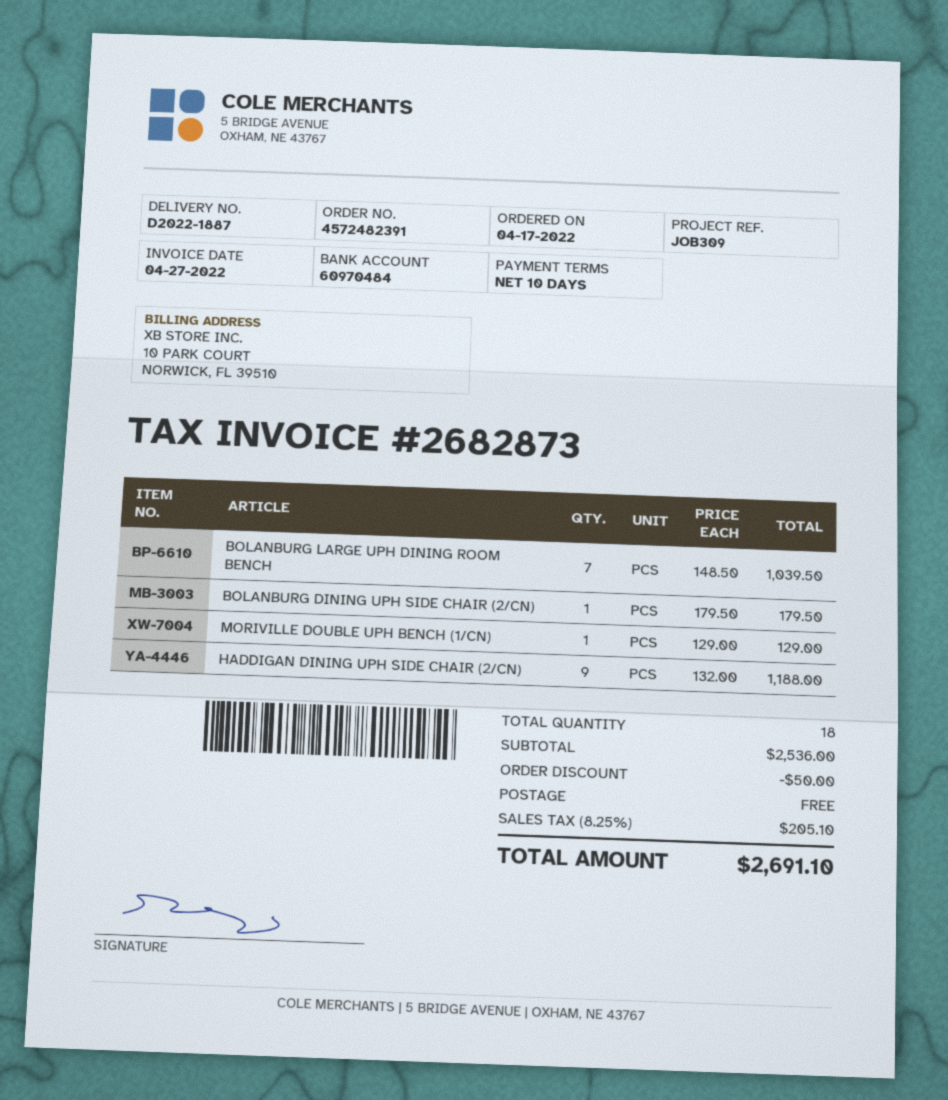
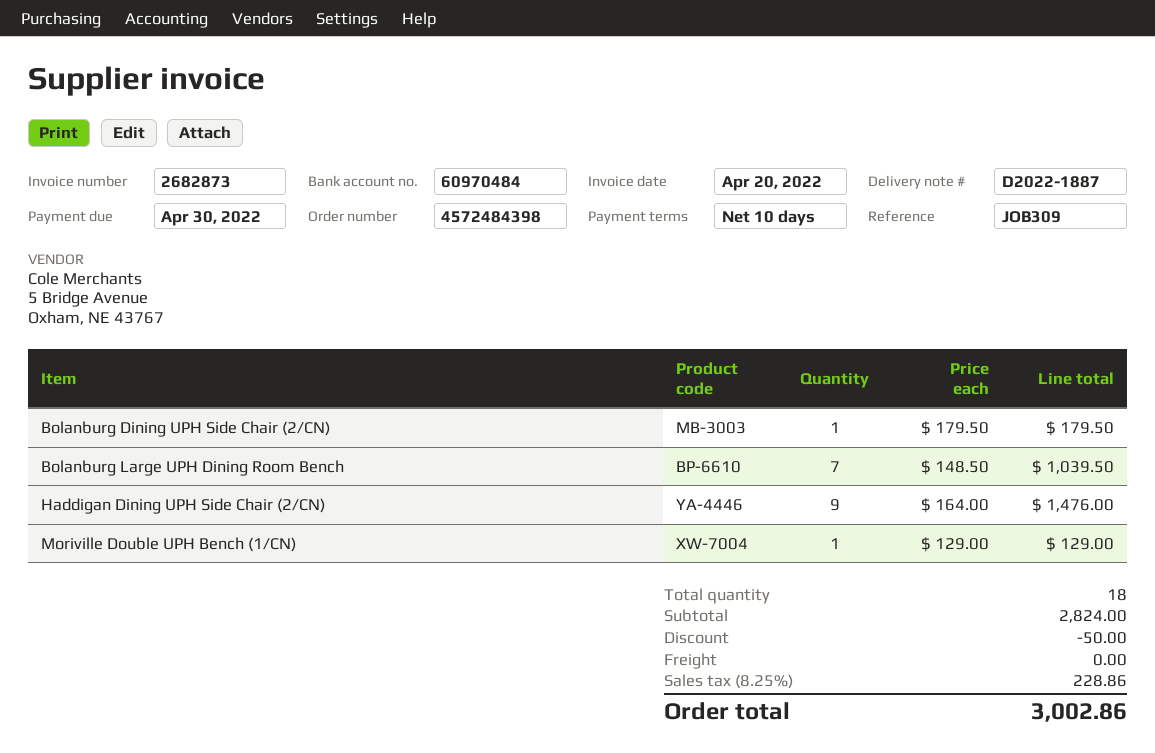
order number: 4572482391 -> 4572484398
invoice date: 2022-04-27 -> 2022-04-20
HADDIGAN DINING UPH SIDE CHAIR (2/CN): 9 x 132.00 = 1188.00 -> 9 x 164.00 = 1476.00
subtotal: 2536.00 -> 2824.00
tax: 8.25% = 205.10 -> 8.25% = 228.86
total: 2691.10 -> 3002.86

